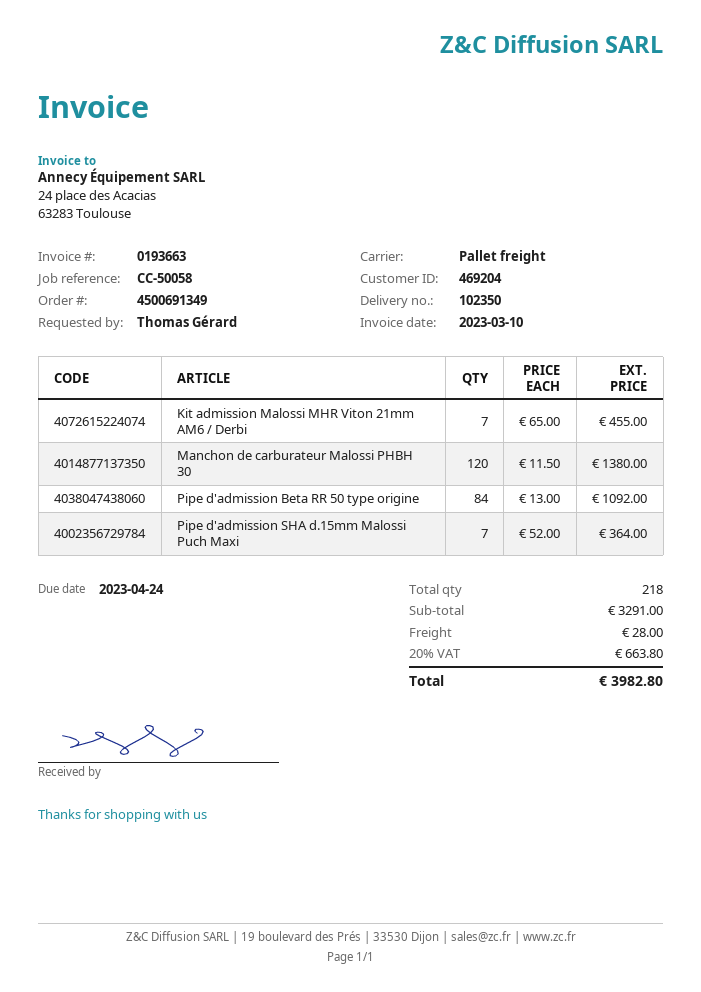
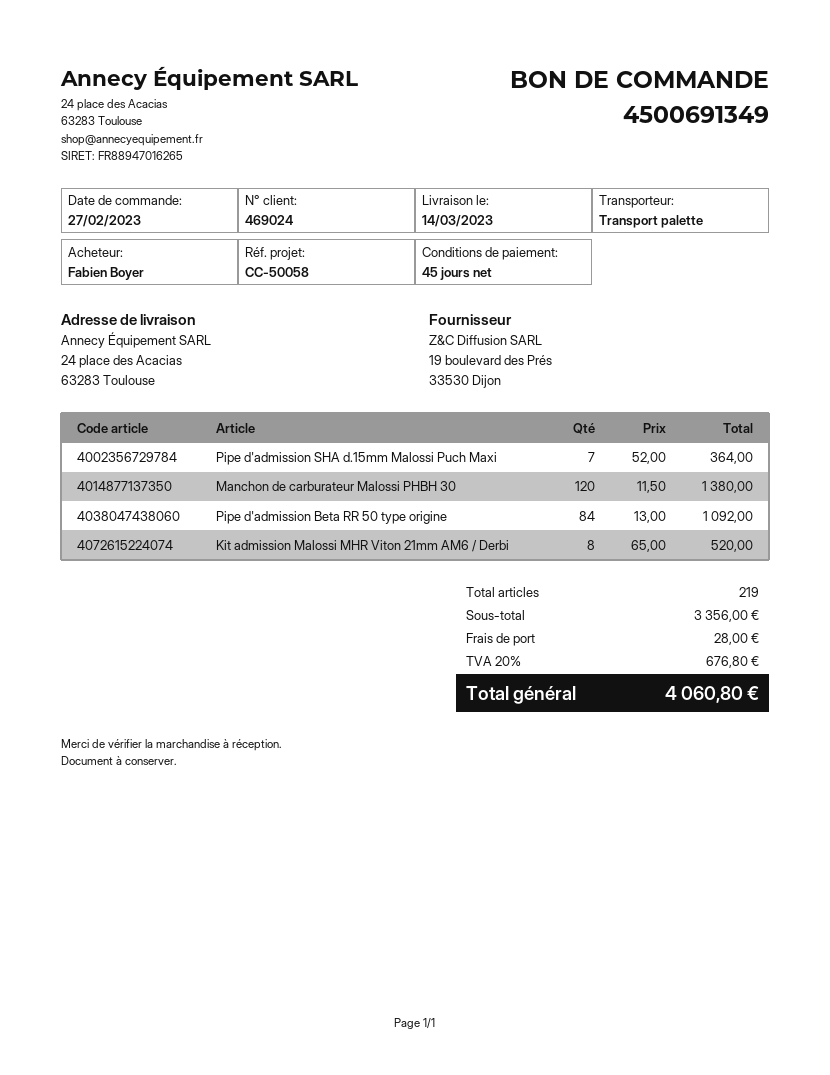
customer number: 469204 -> 469024
ordered by: Thomas Gérard -> Fabien Boyer
Kit admission Malossi MHR Viton 21mm AM6 / Derbi: 7 x 65.00 = 455.00 -> 8 x 65.00 = 520.00
total quantity: 218 -> 219
subtotal: 3291.00 -> 3356.00
tax: 20% = 663.80 -> 20% = 676.80
total: 3982.80 -> 4060.80

